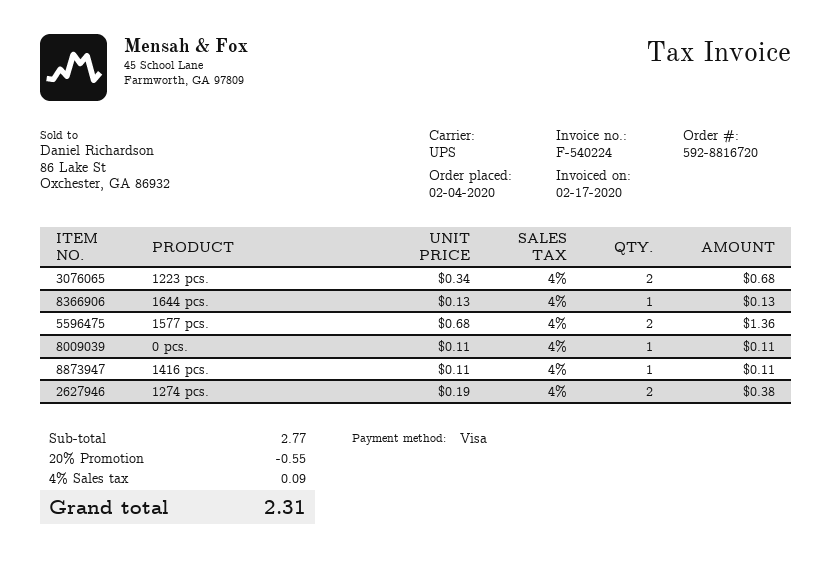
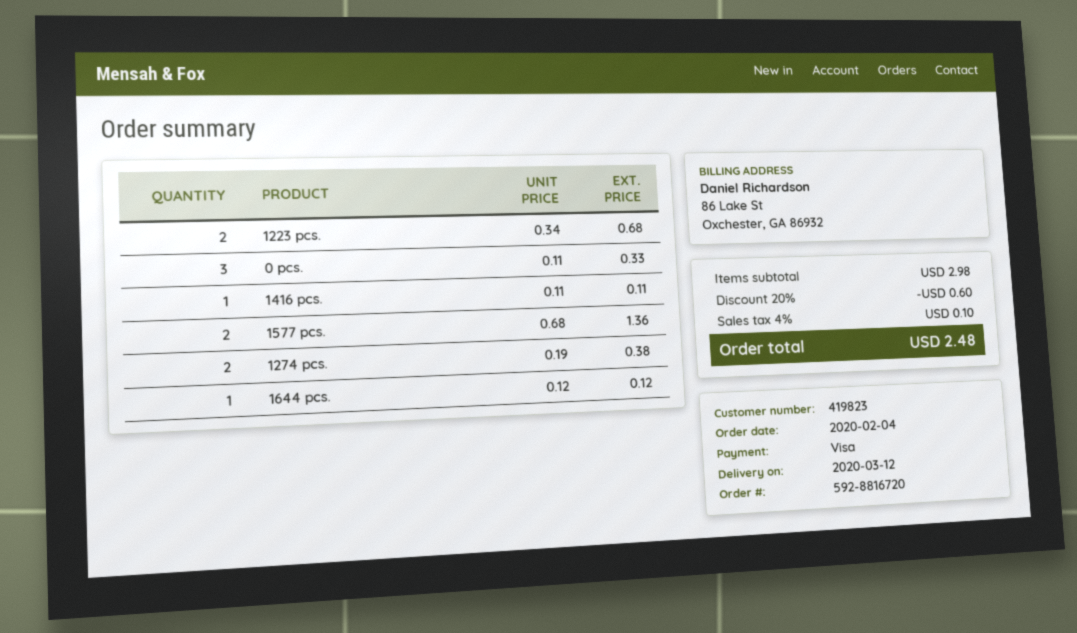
1644 pcs.: 1 x 0.13 = 0.13 -> 1 x 0.12 = 0.12
0 pcs.: 1 x 0.11 = 0.11 -> 3 x 0.11 = 0.33
subtotal: 2.77 -> 2.98
discount: 20% = 0.55 -> 20% = 0.60
tax: 4% = 0.09 -> 4% = 0.10
total: 2.31 -> 2.48

